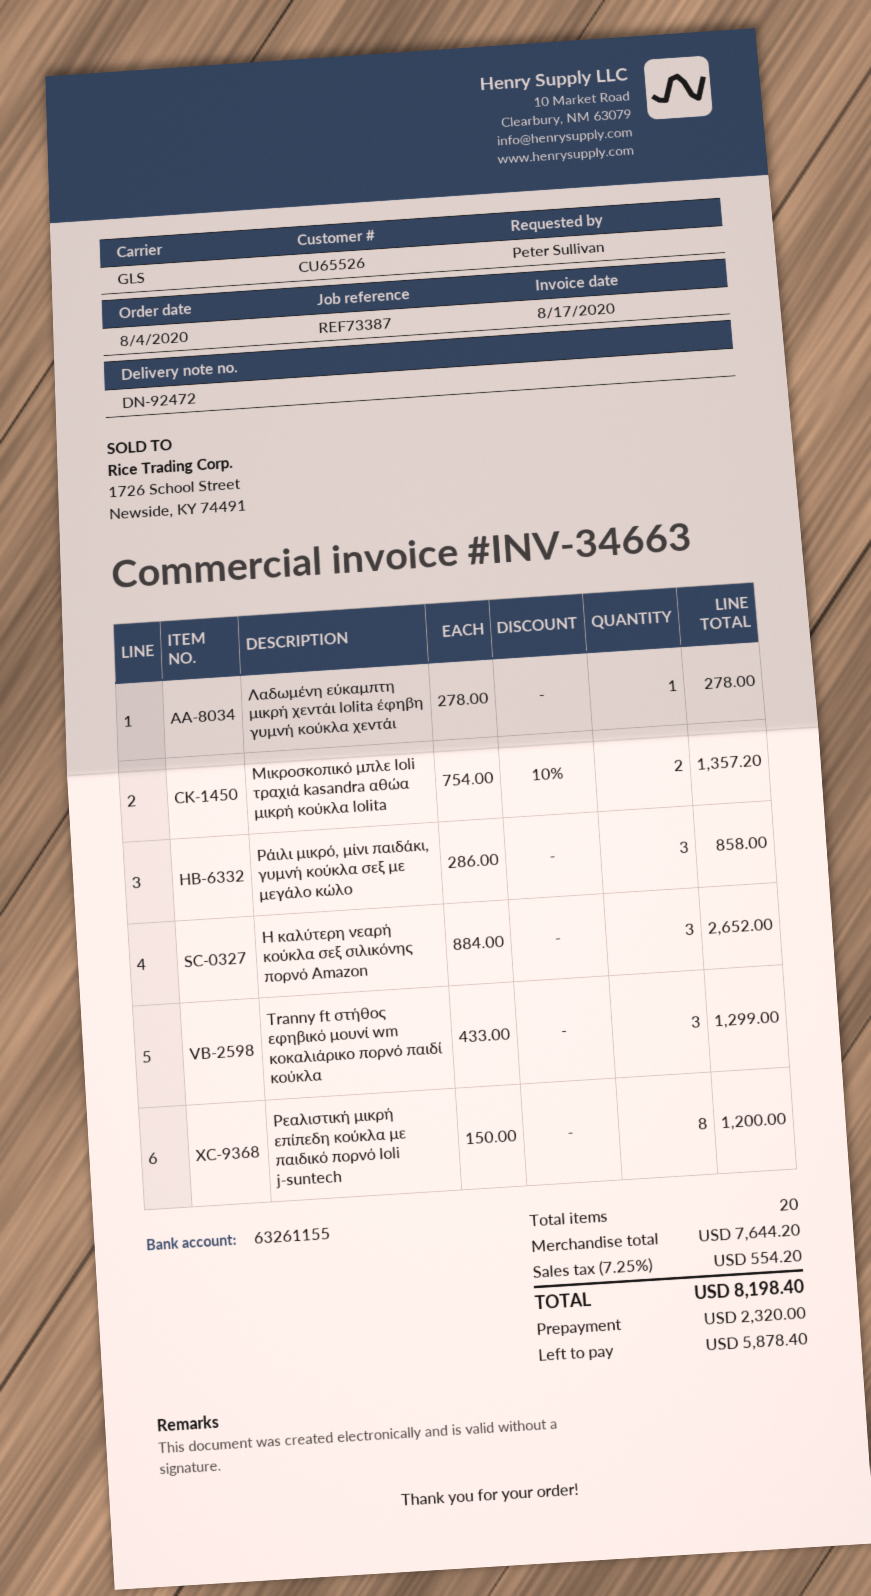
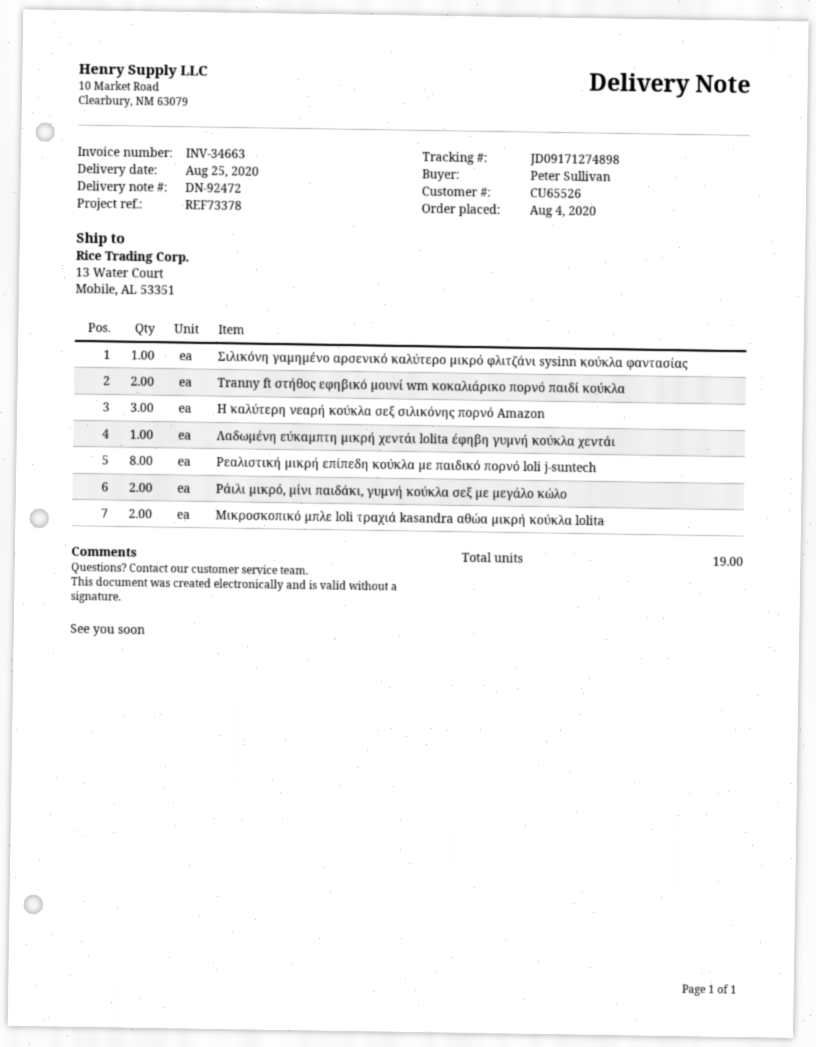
reference: REF73387 -> REF73378
Ράιλι μικρό, μίνι παιδάκι, γυμνή κούκλα σεξ με μεγάλο κώλο: 3 -> 2
Tranny ft στήθος εφηβικό μουνί wm κοκαλιάρικο πορνό παιδί κούκλα: 3 -> 2
Σιλικόνη γαμημένο αρσενικό καλύτερο μικρό φλιτζάνι sysinn κούκλα φαντασίας: none -> 1
total quantity: 20 -> 19

